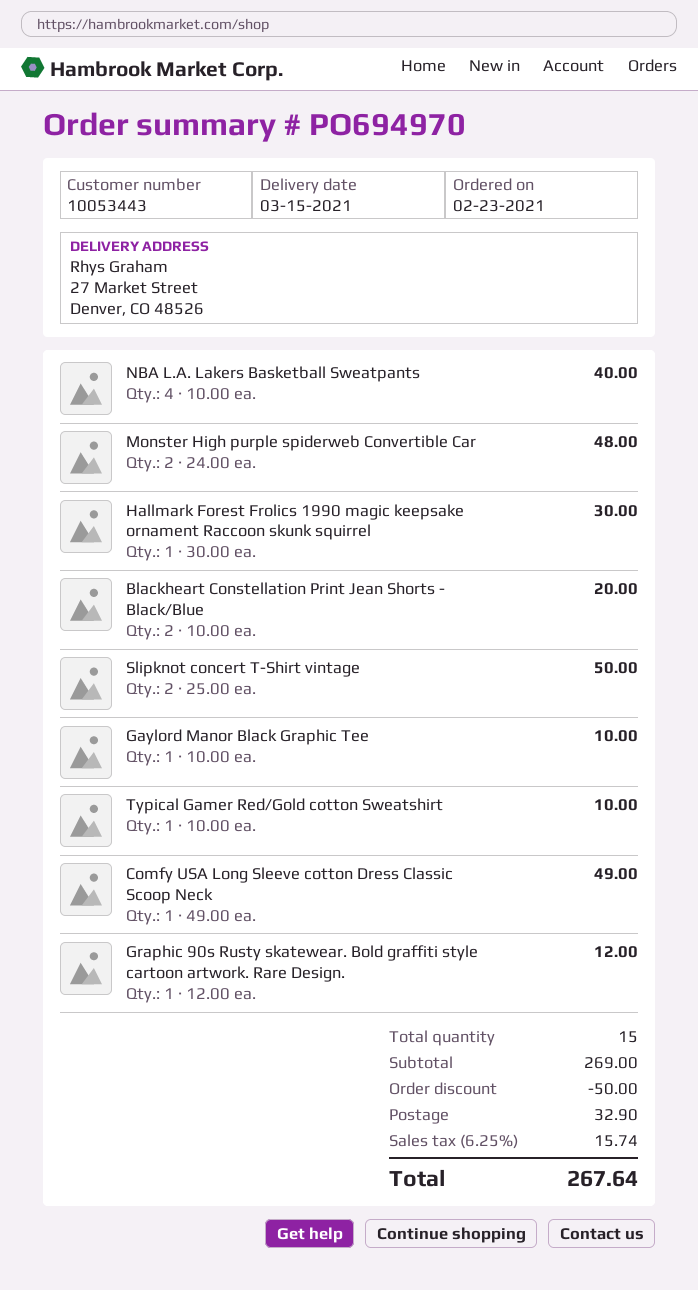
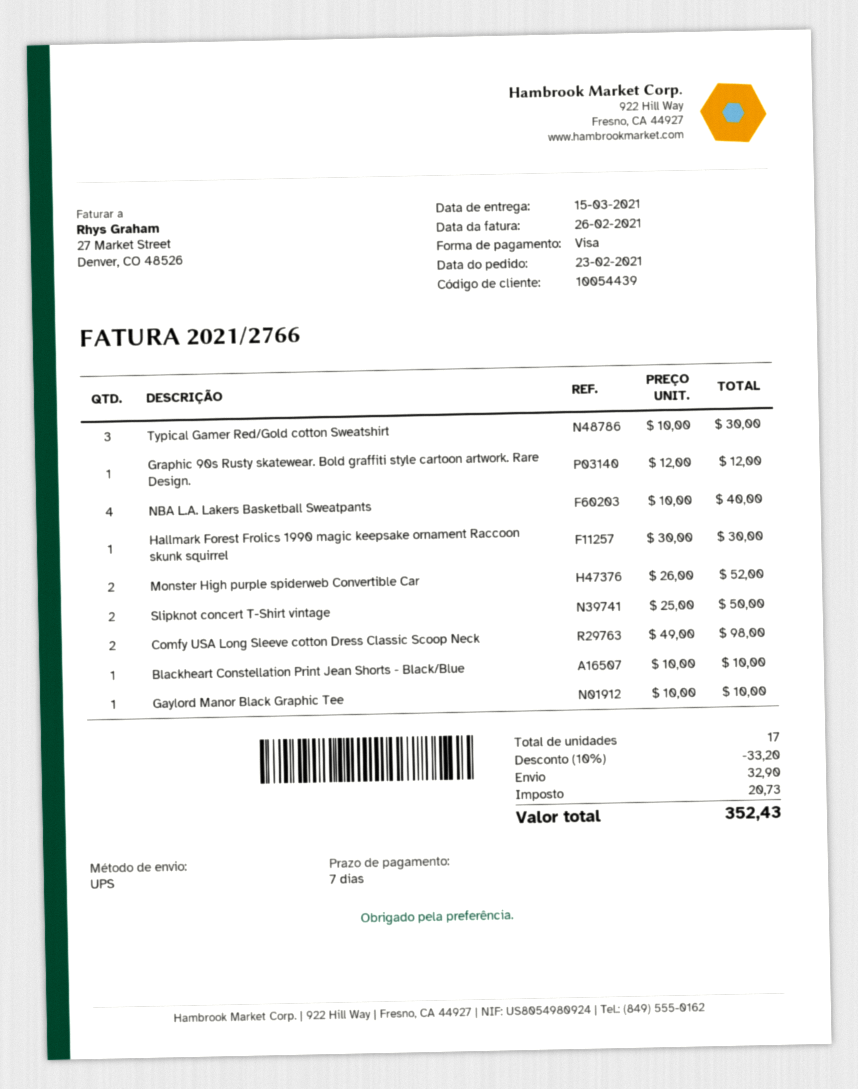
customer number: 10053443 -> 10054439
Monster High purple spiderweb Convertible Car: 2 x 24.00 = 48.00 -> 2 x 26.00 = 52.00
Blackheart Constellation Print Jean Shorts - Black/Blue: 2 x 10.00 = 20.00 -> 1 x 10.00 = 10.00
Typical Gamer Red/Gold cotton Sweatshirt: 1 x 10.00 = 10.00 -> 3 x 10.00 = 30.00
Comfy USA Long Sleeve cotton Dress Classic Scoop Neck: 1 x 49.00 = 49.00 -> 2 x 49.00 = 98.00
total quantity: 15 -> 17
discount: 50.00 -> 33.20
tax: 15.74 -> 20.73
total: 267.64 -> 352.43

